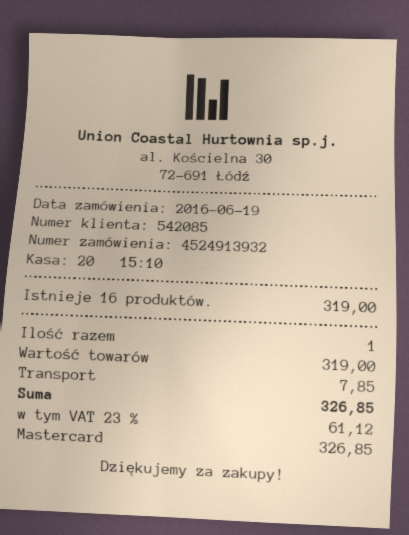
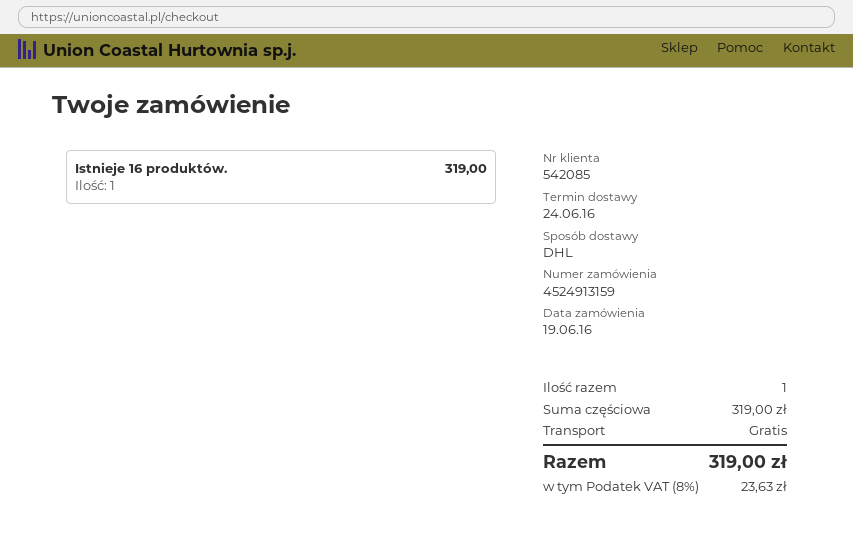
order number: 4524913932 -> 4524913159
shipping: 7.85 -> 0.00
tax: 23% = 61.12 -> 8% = 23.63
total: 326.85 -> 319.00

